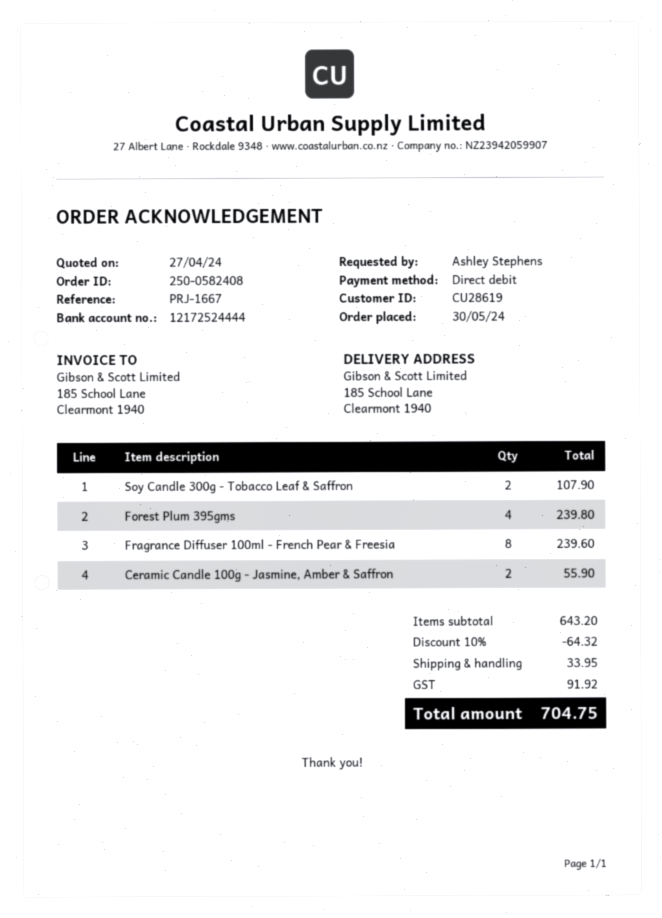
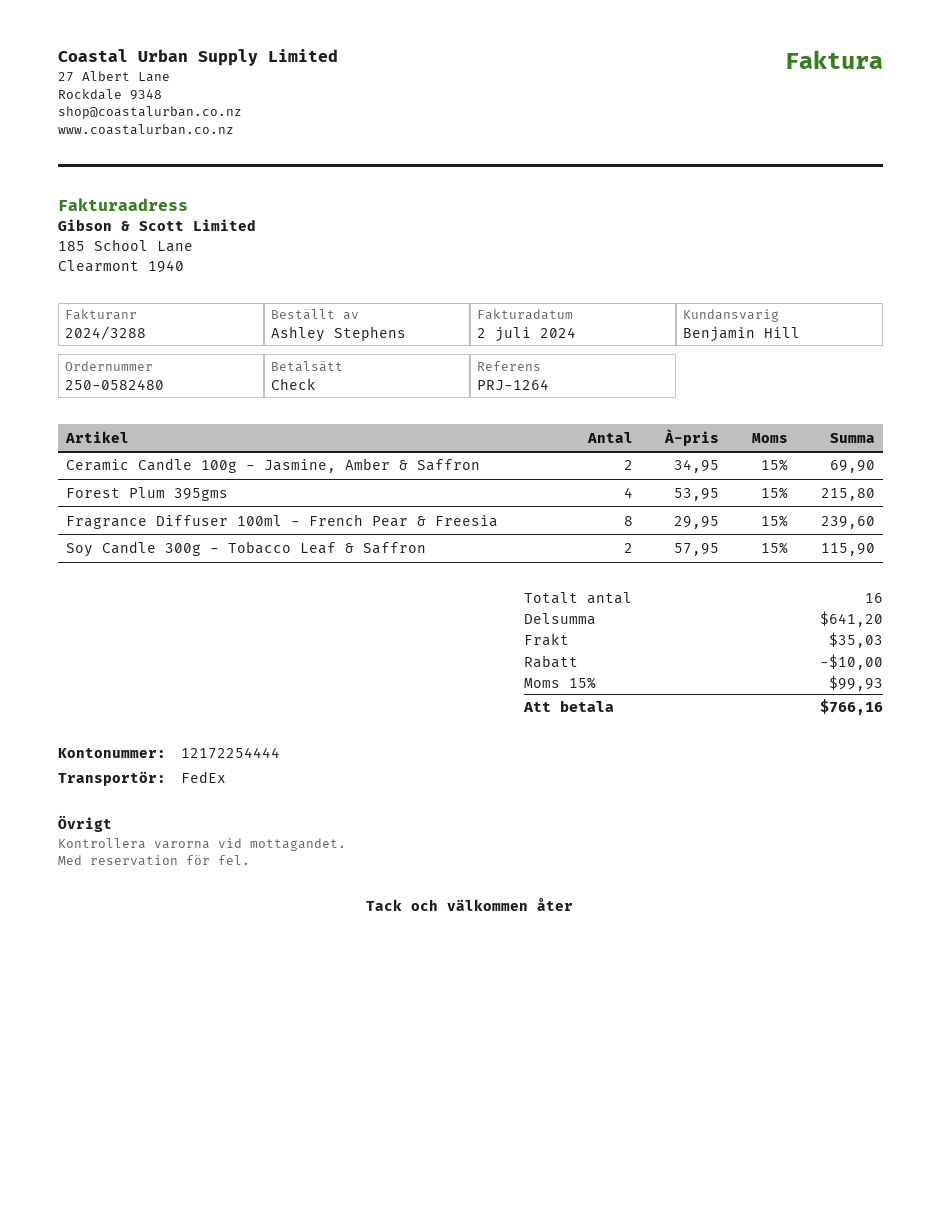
order number: 250-0582408 -> 250-0582480
reference: PRJ-1667 -> PRJ-1264
payment method: direct debit -> cheque
bank account: 12172524444 -> 12172254444
Soy Candle 300g - Tobacco Leaf & Saffron: 2 for 107.90 -> 2 for 115.90
Forest Plum 395gms: 4 for 239.80 -> 4 for 215.80
Ceramic Candle 100g - Jasmine, Amber & Saffron: 2 for 55.90 -> 2 for 69.90
subtotal: 643.20 -> 641.20
discount: 64.32 -> 10.00
shipping: 33.95 -> 35.03
tax: 91.92 -> 99.93
total: 704.75 -> 766.16

